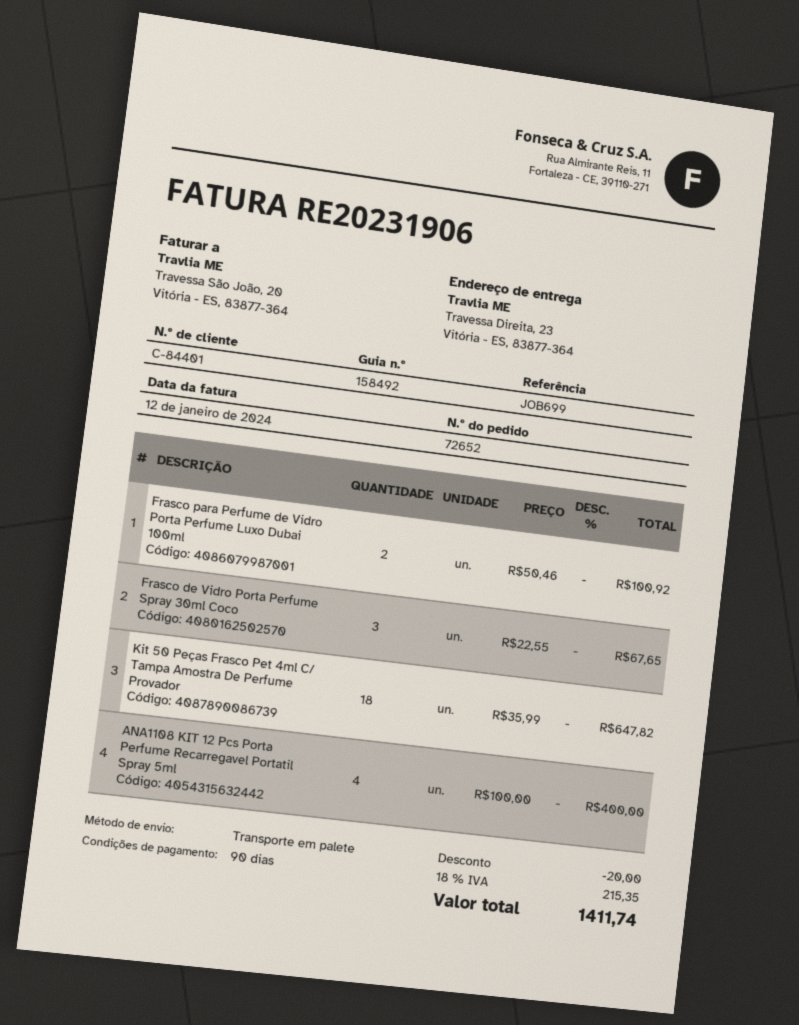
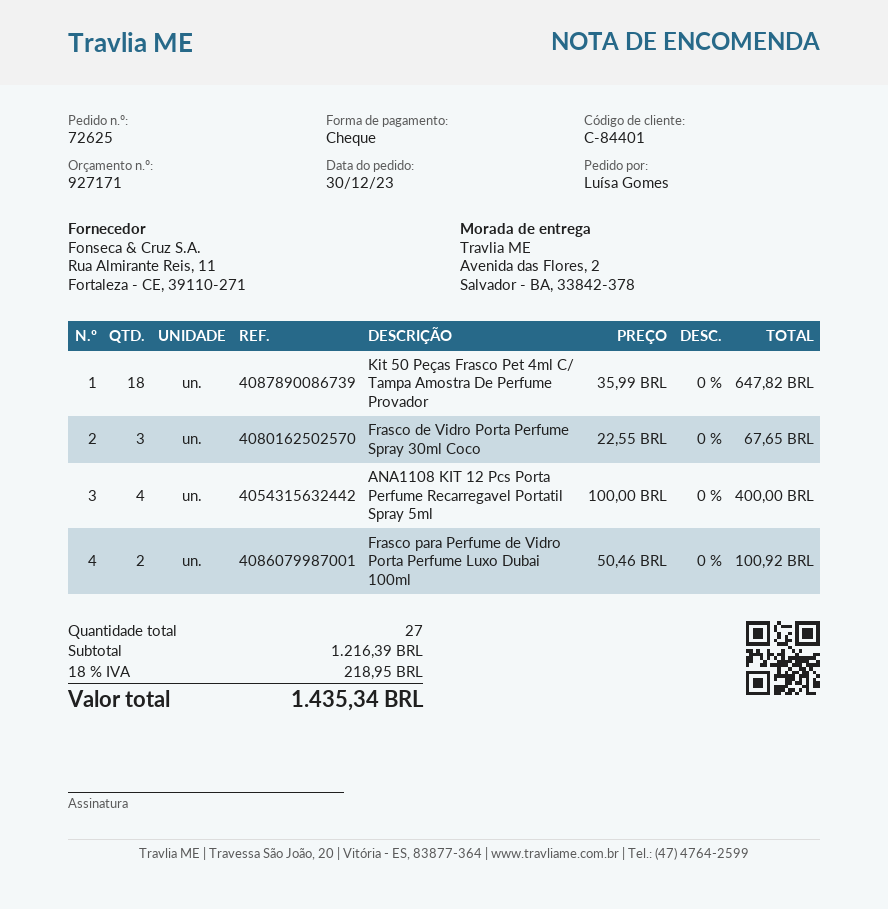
order number: 72652 -> 72625
ship to: Travessa Direita, 23, Vitória - ES, 83877-364 -> Avenida das Flores, 2, Salvador - BA, 33842-378
discount: 20.00 -> none
tax: 18% = 215.35 -> 18% = 218.95
total: 1411.74 -> 1435.34

